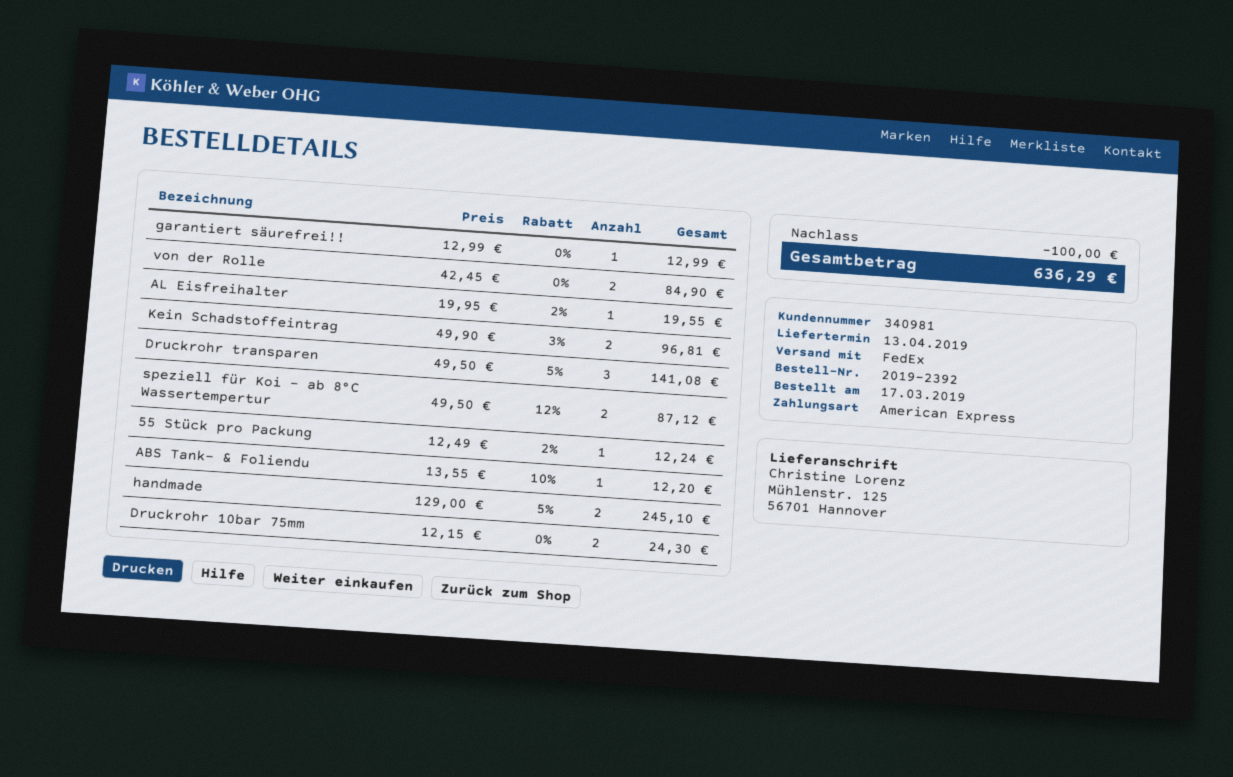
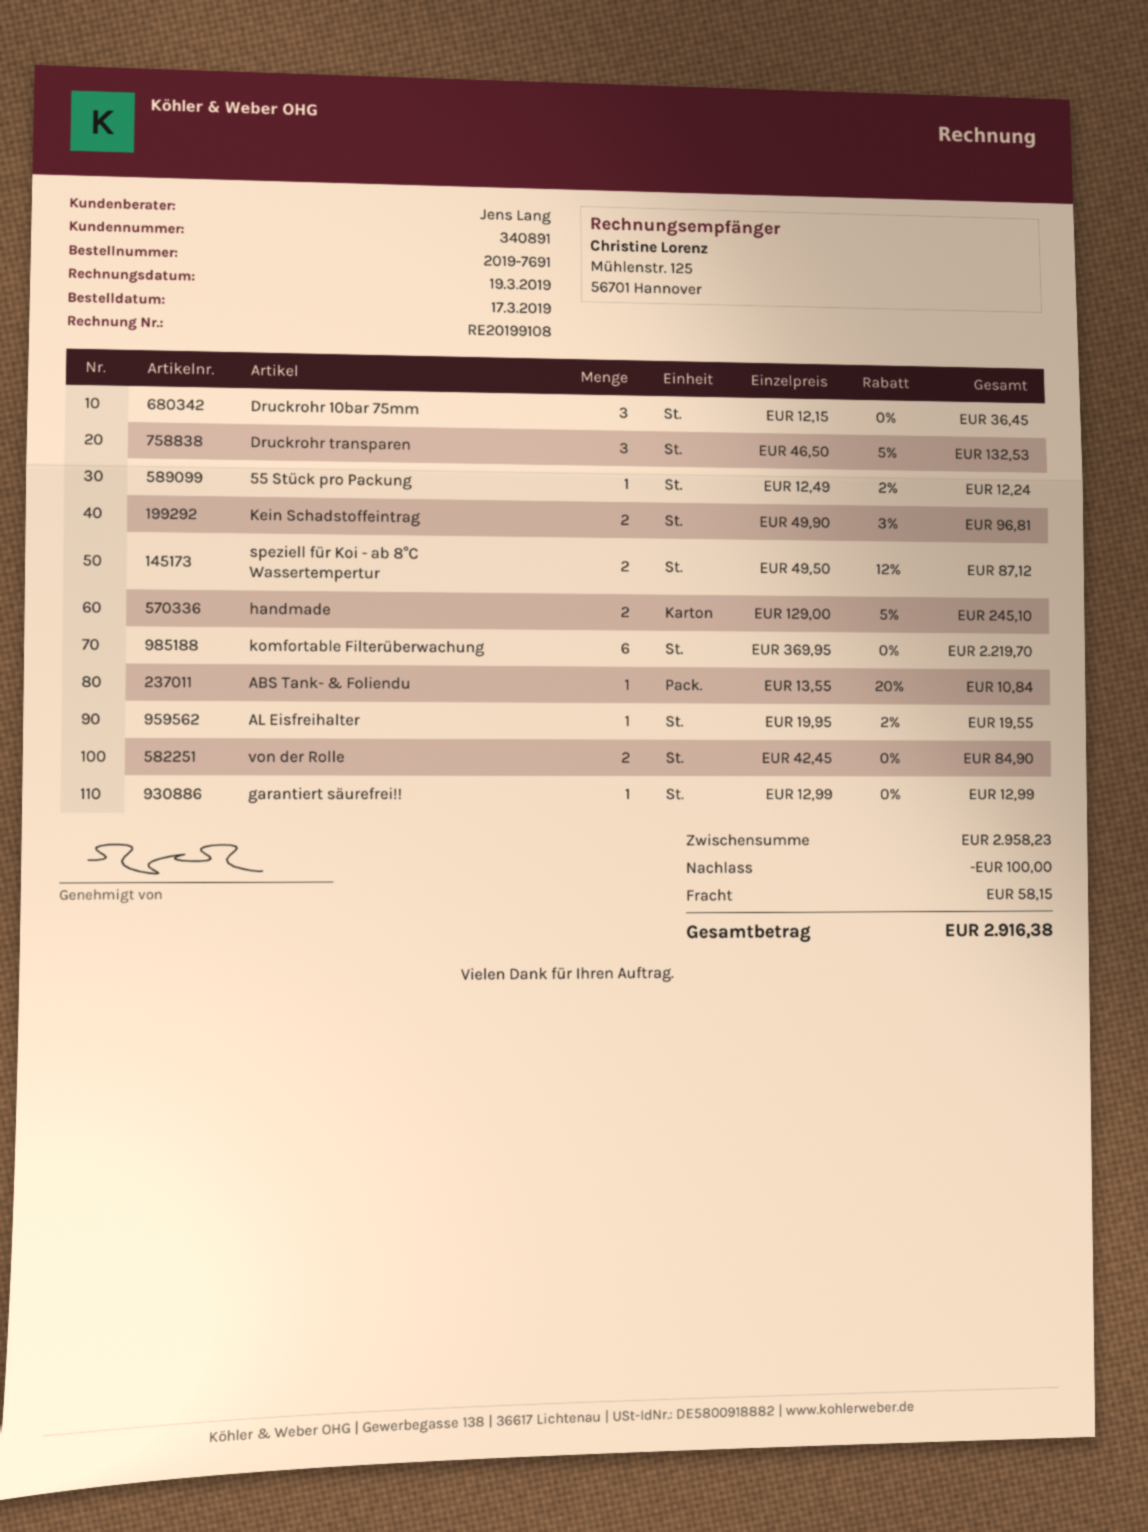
order number: 2019-2392 -> 2019-7691
customer number: 340981 -> 340891
Druckrohr transparen: 3 x 49.50 - 5% = 141.08 -> 3 x 46.50 - 5% = 132.53
ABS Tank- & Foliendu: 1 x 13.55 - 10% = 12.20 -> 1 x 13.55 - 20% = 10.84
Druckrohr 10bar 75mm: 2 x 12.15 = 24.30 -> 3 x 12.15 = 36.45
komfortable Filterüberwachung: none -> 6 x 369.95 = 2219.70
shipping: none -> 58.15
total: 636.29 -> 2916.38

